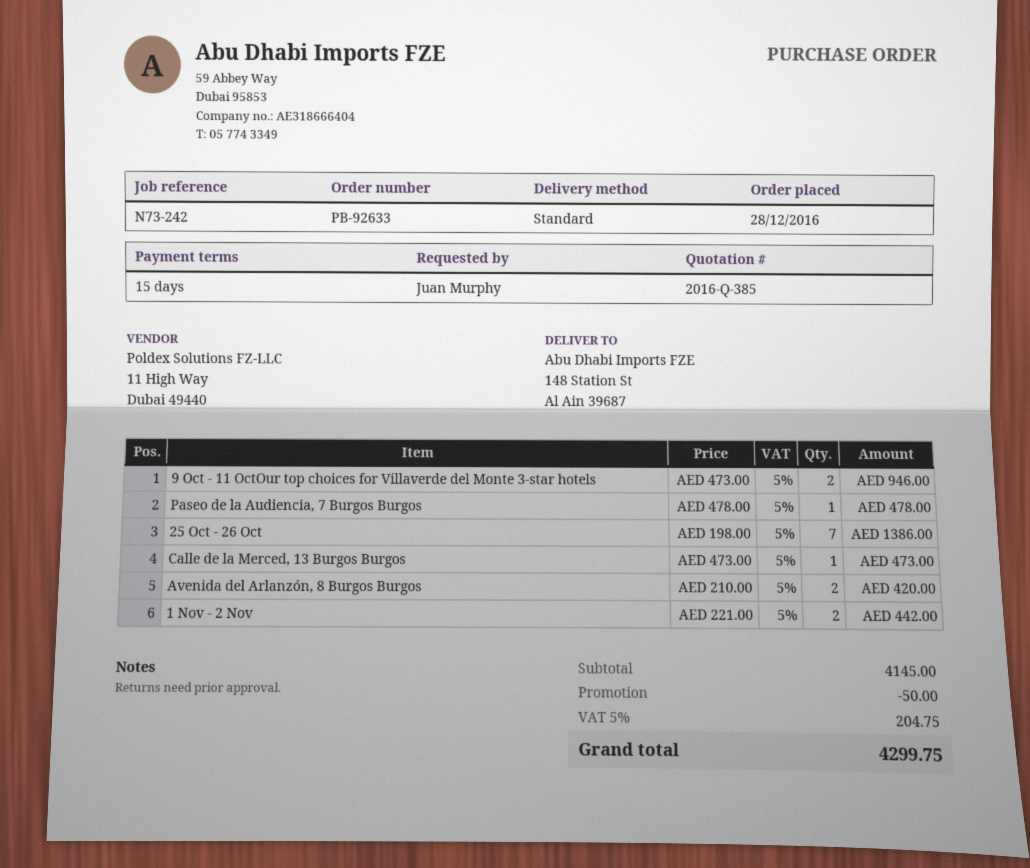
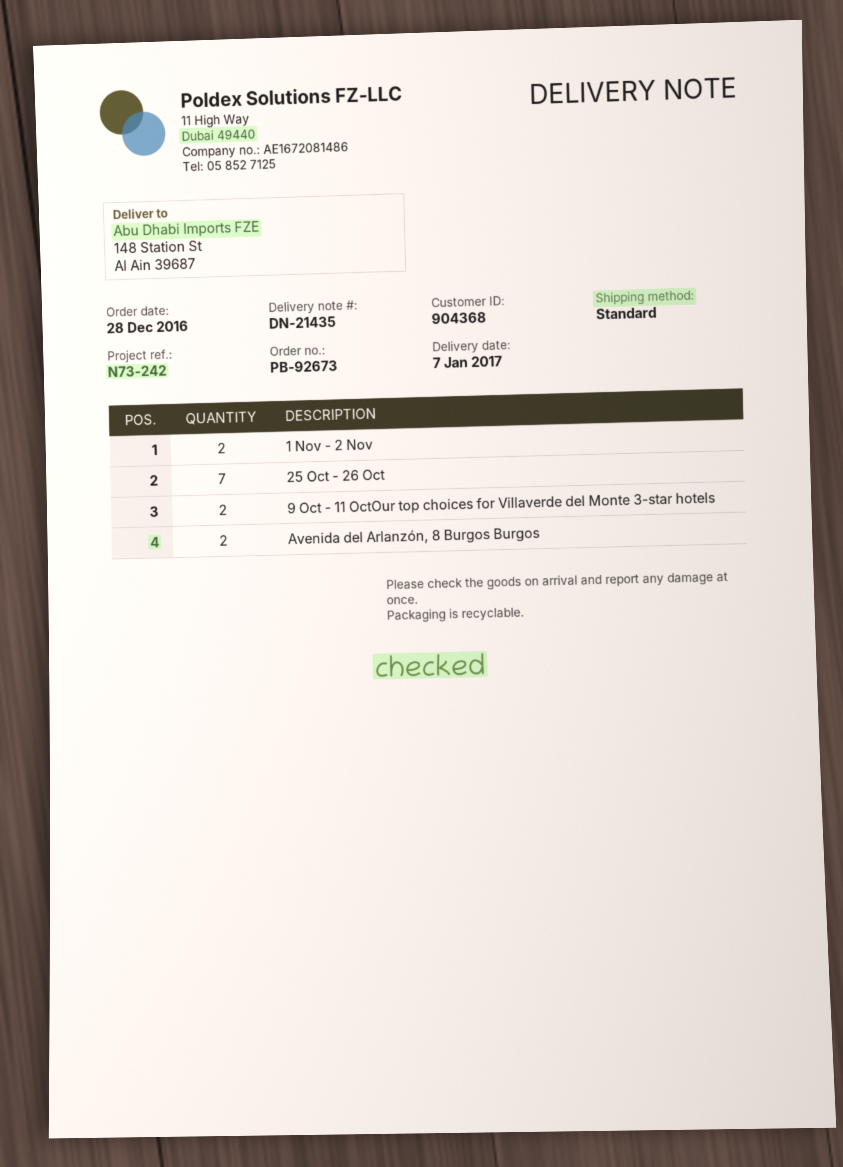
order number: PB-92633 -> PB-92673
Paseo de la Audiencia, 7 Burgos Burgos: 1 -> none
Calle de la Merced, 13 Burgos Burgos: 1 -> none

